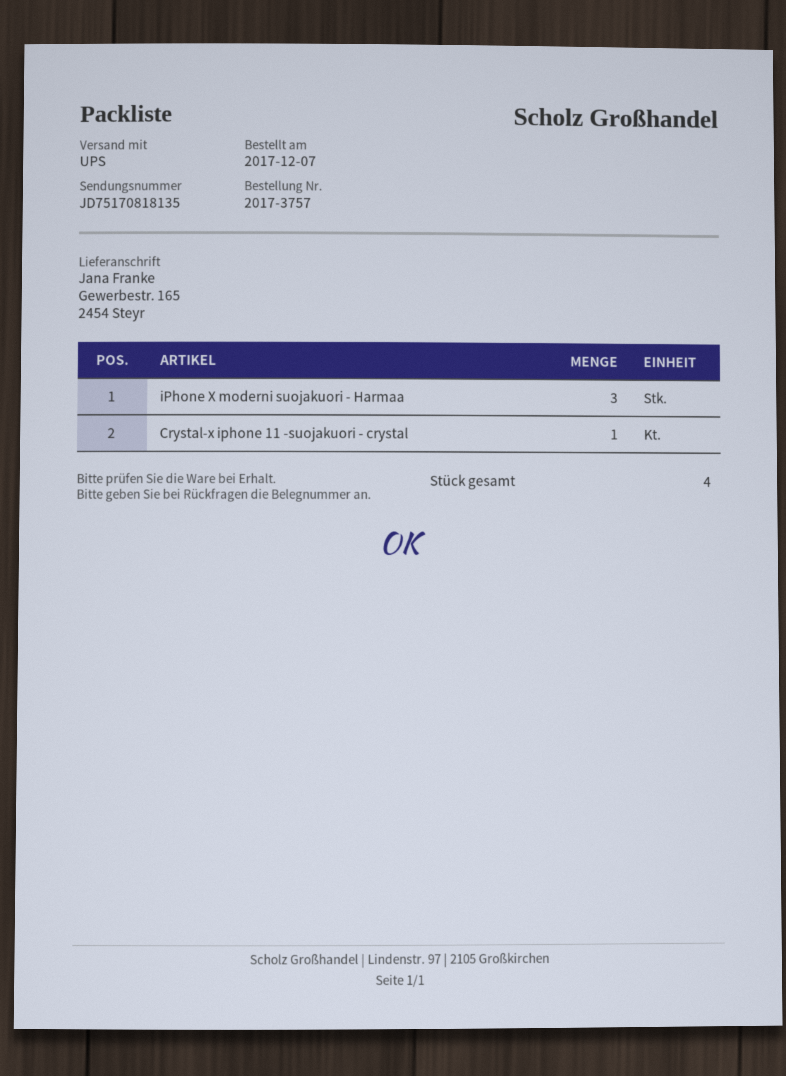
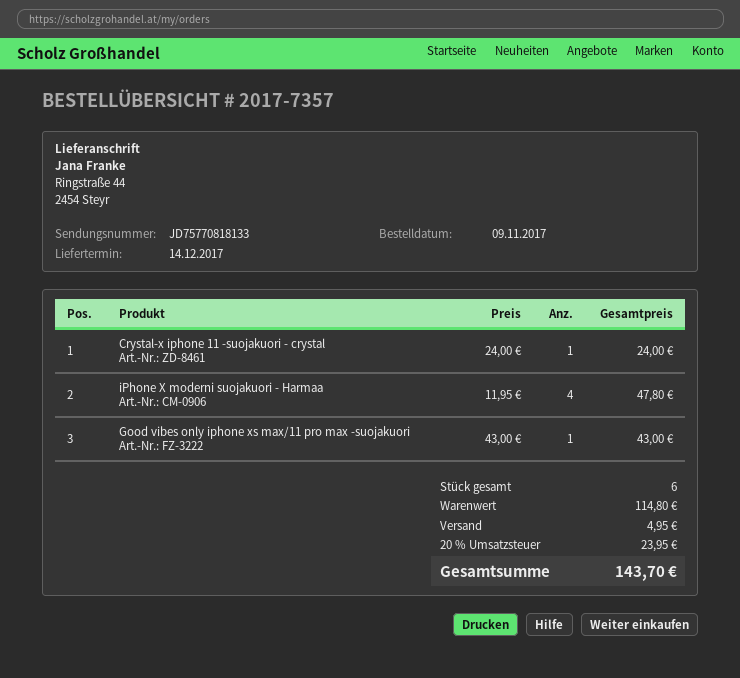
order number: 2017-3757 -> 2017-7357
order date: 2017-12-07 -> 2017-11-09
tracking number: JD75170818135 -> JD75770818133
ship to: Gewerbestr. 165, 2454 Steyr -> Ringstraße 44, 2454 Steyr
iPhone X moderni suojakuori - Harmaa: 3 -> 4
Good vibes only iphone xs max/11 pro max -suojakuori: none -> 1
total quantity: 4 -> 6

